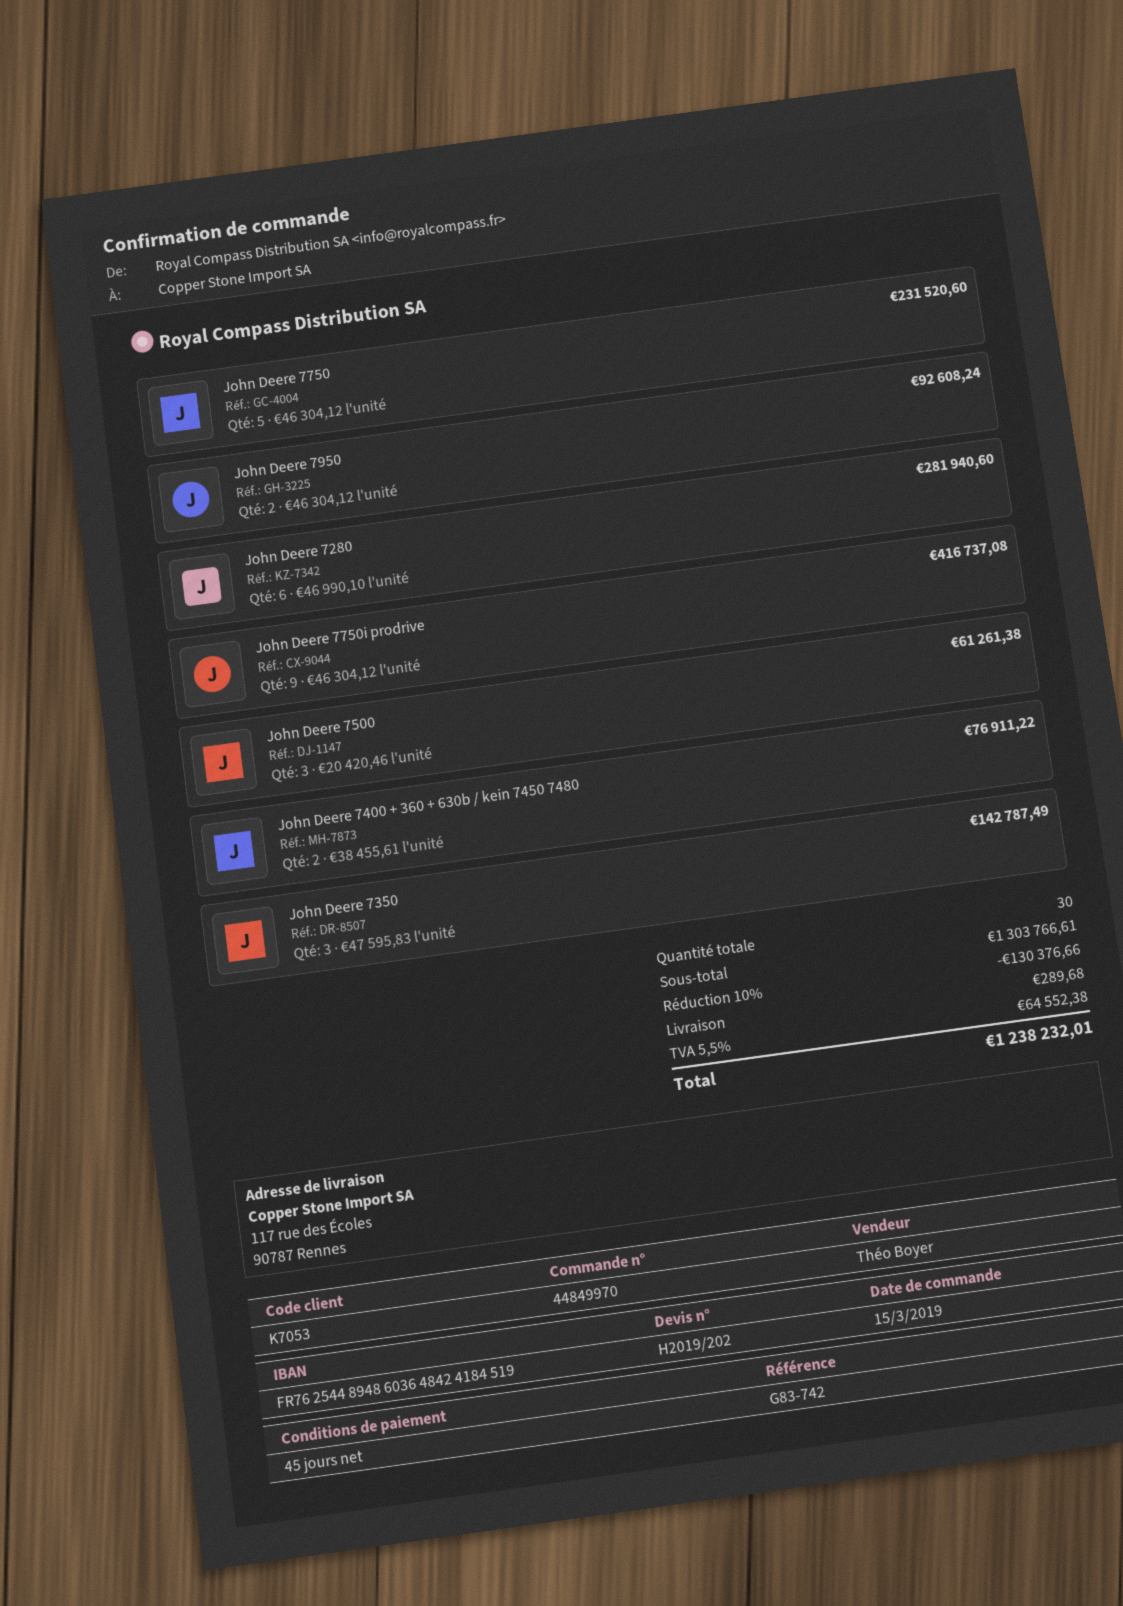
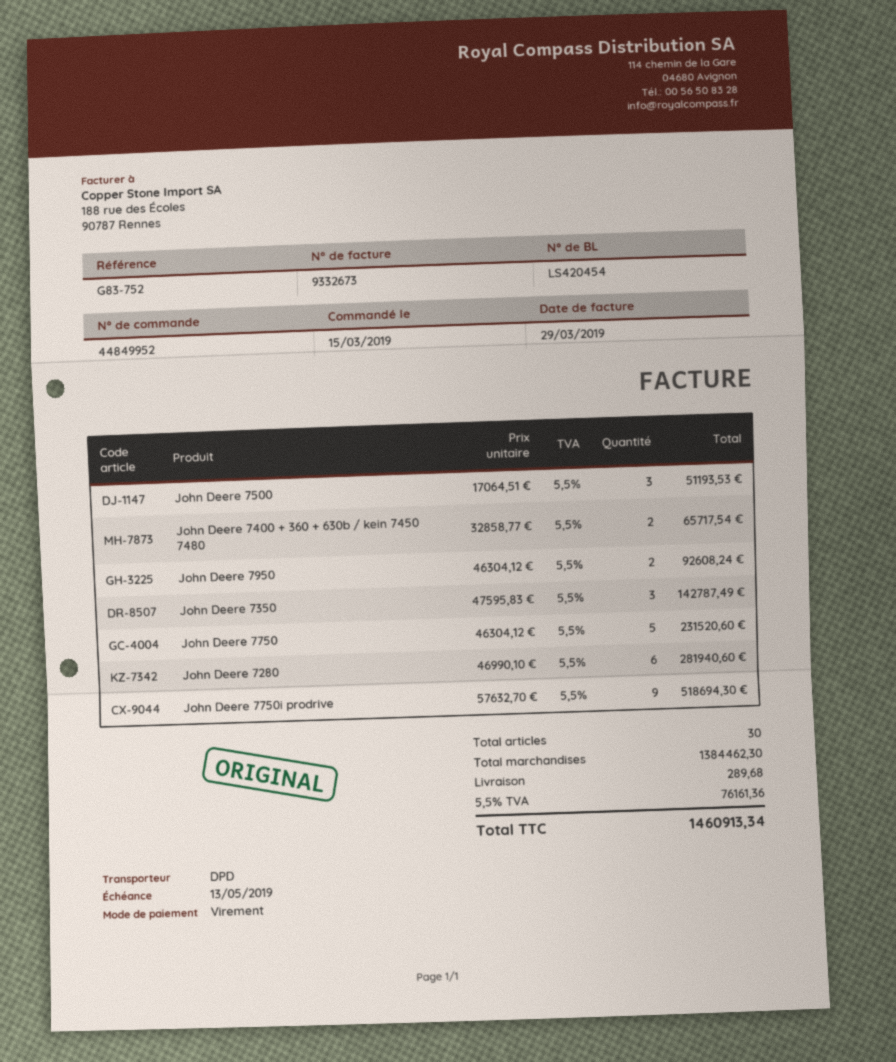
order number: 44849970 -> 44849952
reference: G83-742 -> G83-752
John Deere 7750i prodrive: 9 x 46304.12 = 416737.08 -> 9 x 57632.70 = 518694.30
John Deere 7500: 3 x 20420.46 = 61261.38 -> 3 x 17064.51 = 51193.53
John Deere 7400 + 360 + 630b / kein 7450 7480: 2 x 38455.61 = 76911.22 -> 2 x 32858.77 = 65717.54
subtotal: 1303766.61 -> 1384462.30
discount: 10% = 130376.66 -> none
tax: 5.5% = 64552.38 -> 5.5% = 76161.36
total: 1238232.01 -> 1460913.34

